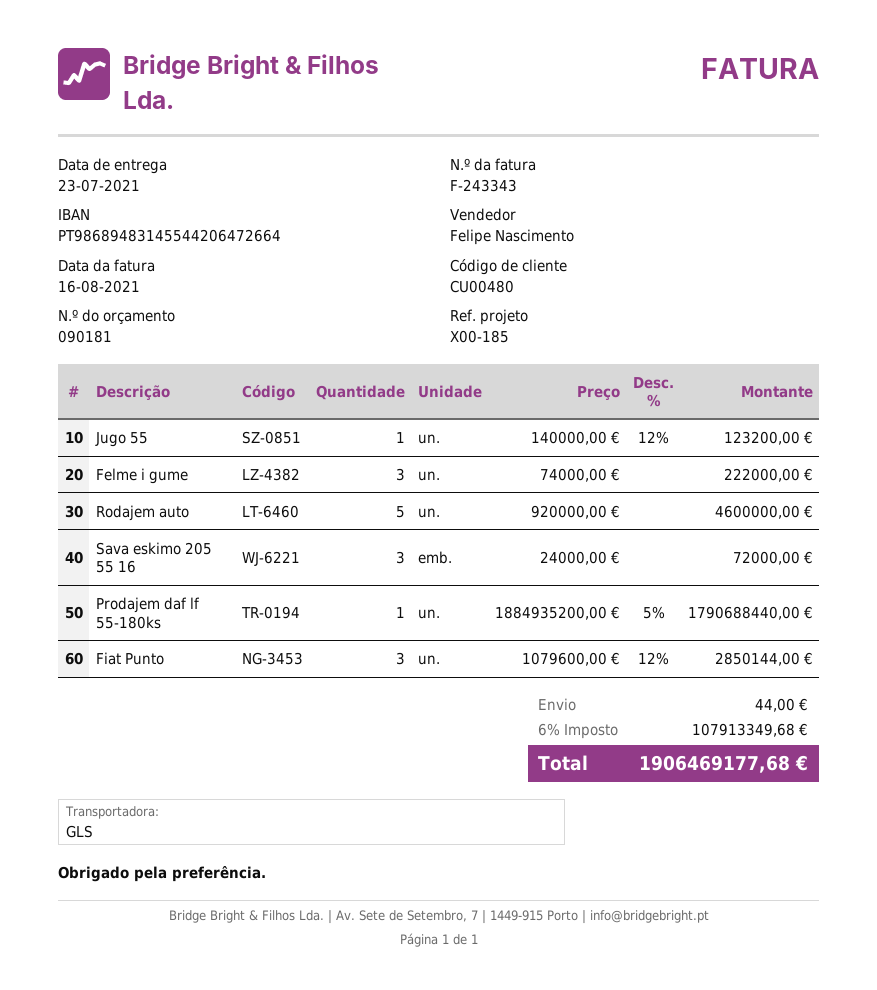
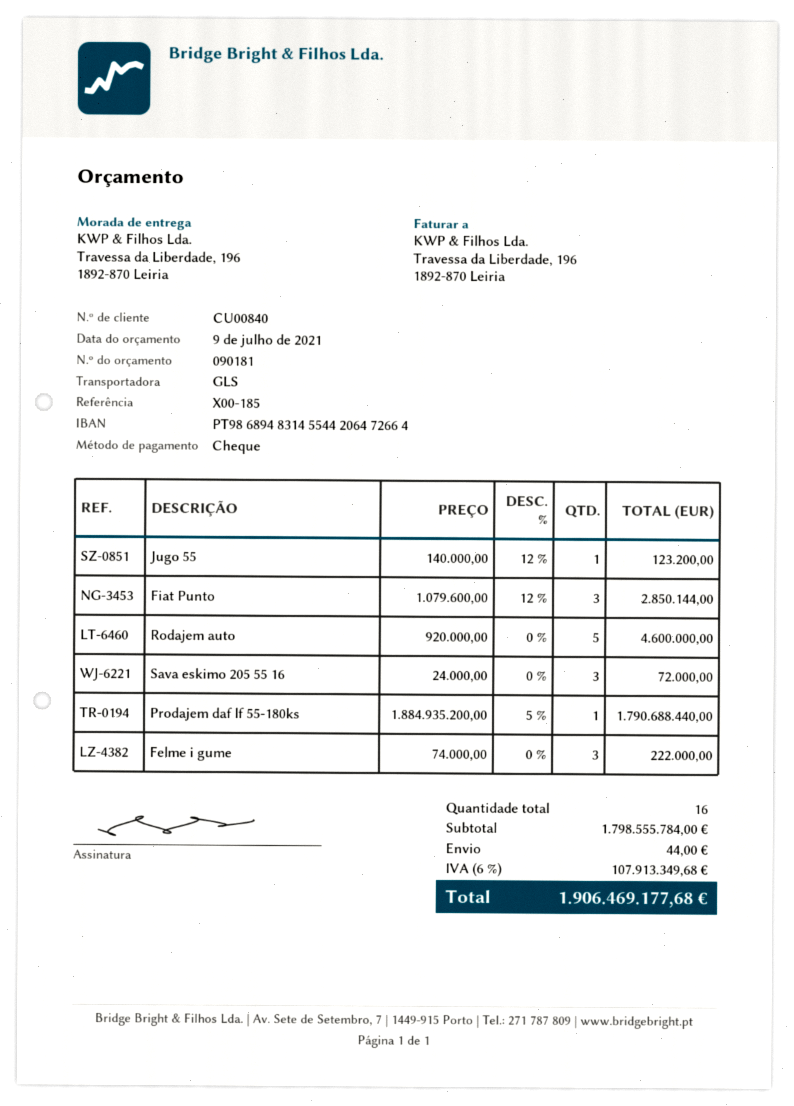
customer number: CU00480 -> CU00840

